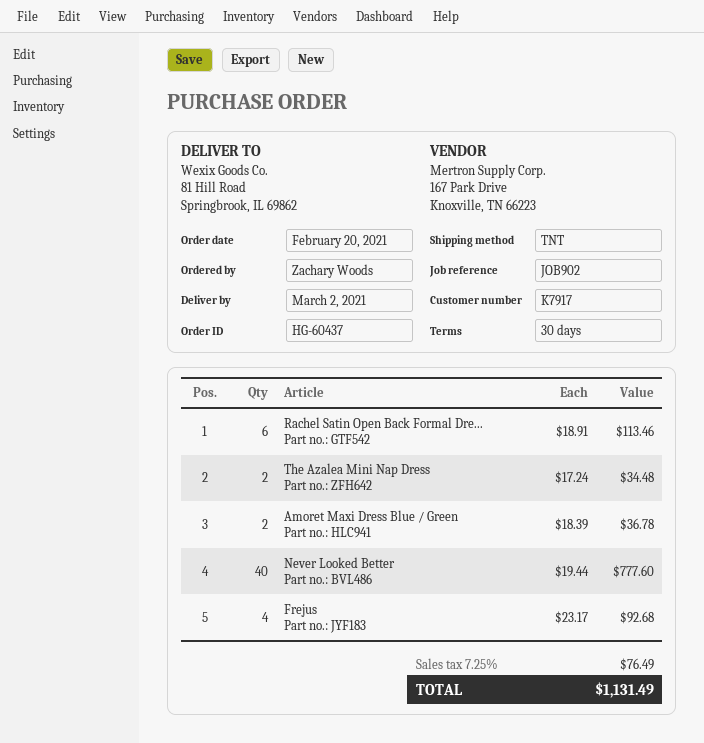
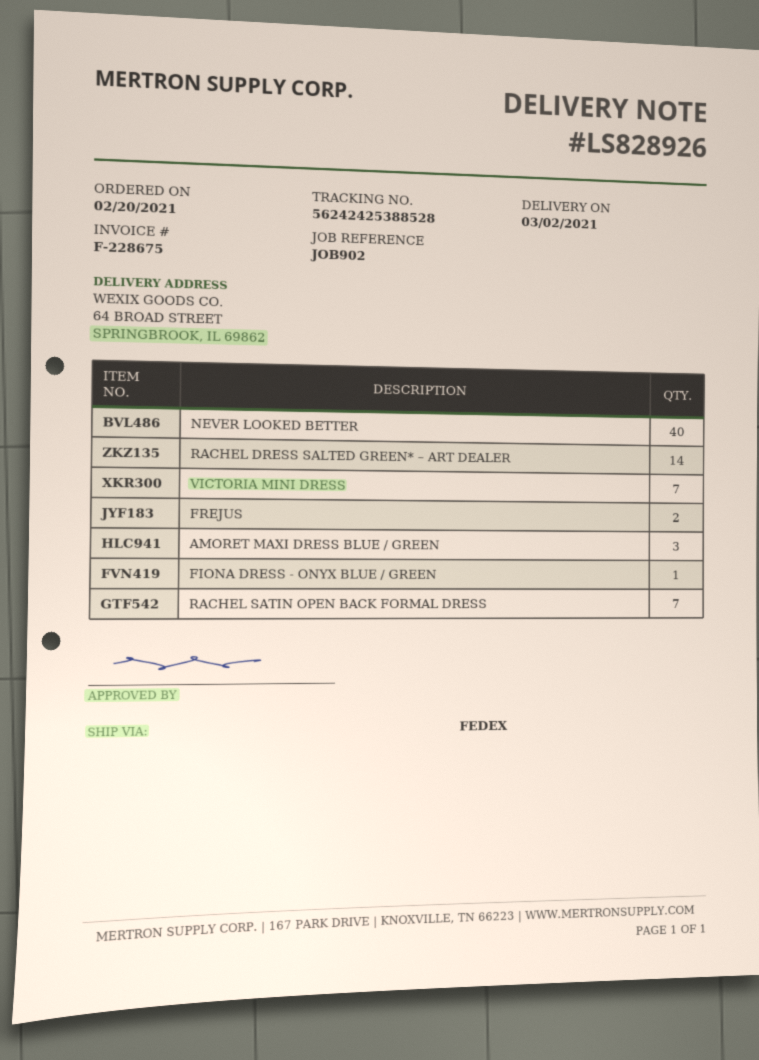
shipping method: TNT -> FedEx
ship to: 81 Hill Road, Springbrook, IL 69862 -> 64 BROAD STREET, SPRINGBROOK, IL 69862
Rachel Satin Open Back Formal Dre...: 6 -> 7
The Azalea Mini Nap Dress: 2 -> none
Amoret Maxi Dress Blue / Green: 2 -> 3
Frejus: 4 -> 2
RACHEL DRESS SALTED GREEN* – ART DEALER: none -> 14
VICTORIA MINI DRESS: none -> 7
FIONA DRESS - ONYX BLUE / GREEN: none -> 1

